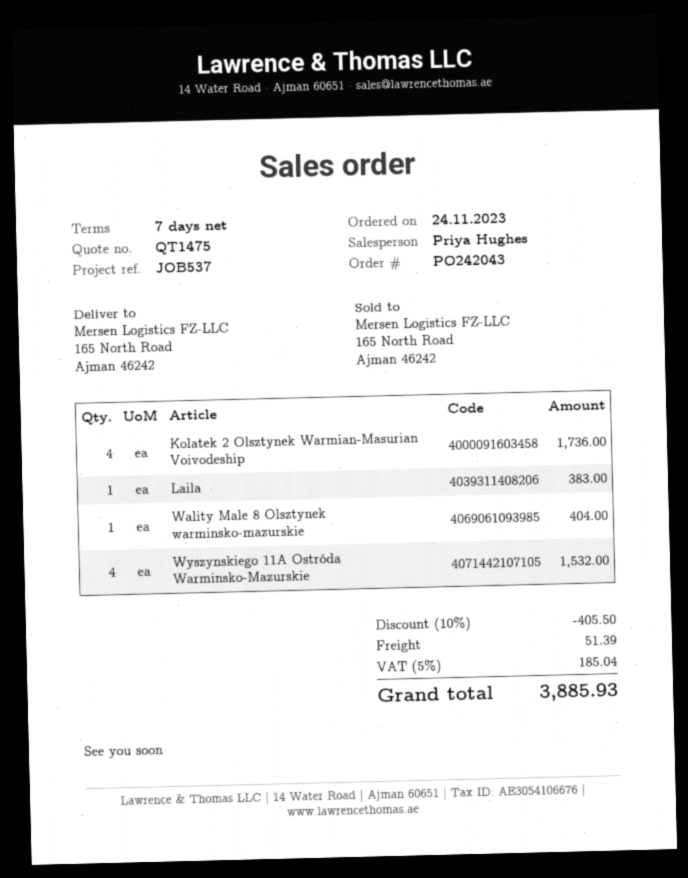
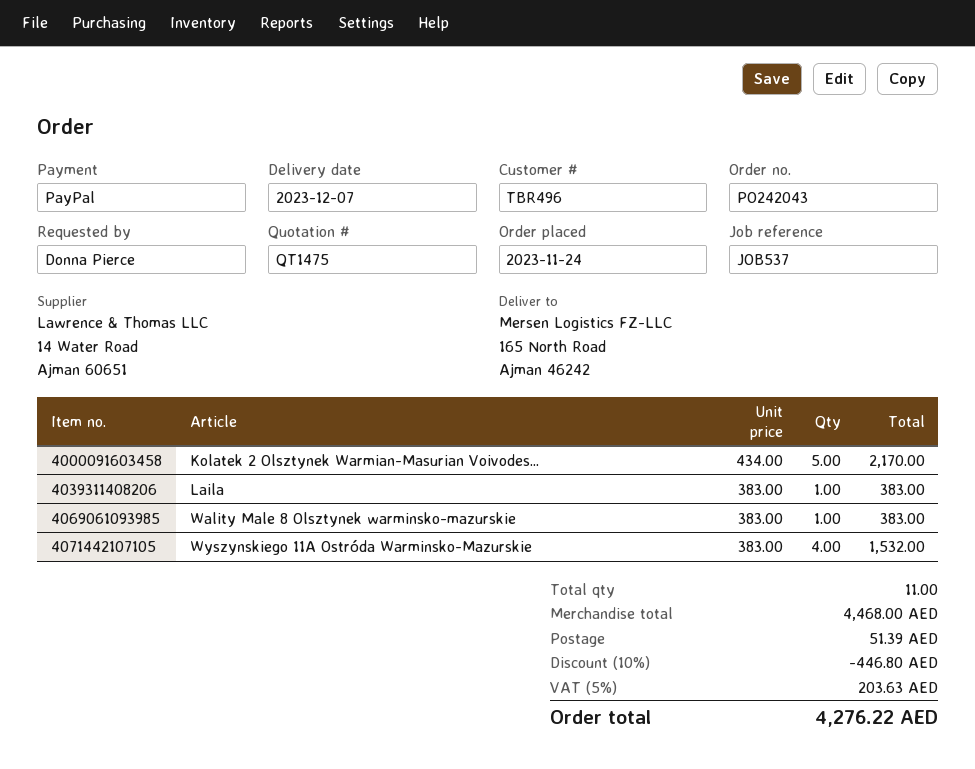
Kolatek 2 Olsztynek Warmian-Masurian Voivodeship: 4 for 1736.00 -> 5 for 2170.00
Wality Male 8 Olsztynek warminsko-mazurskie: 1 for 404.00 -> 1 for 383.00
discount: 10% = 405.50 -> 10% = 446.80
tax: 5% = 185.04 -> 5% = 203.63
total: 3885.93 -> 4276.22

